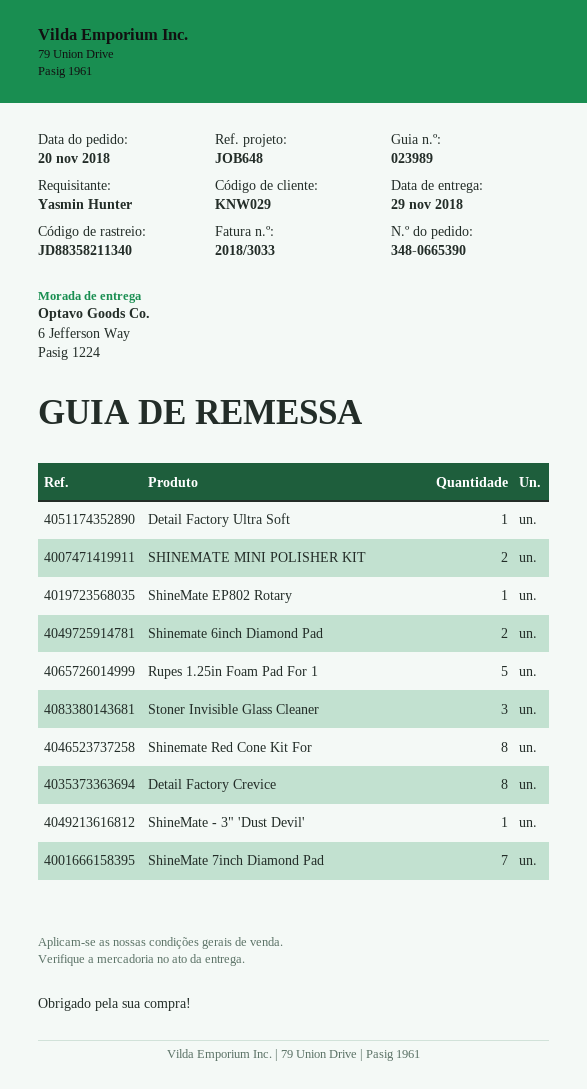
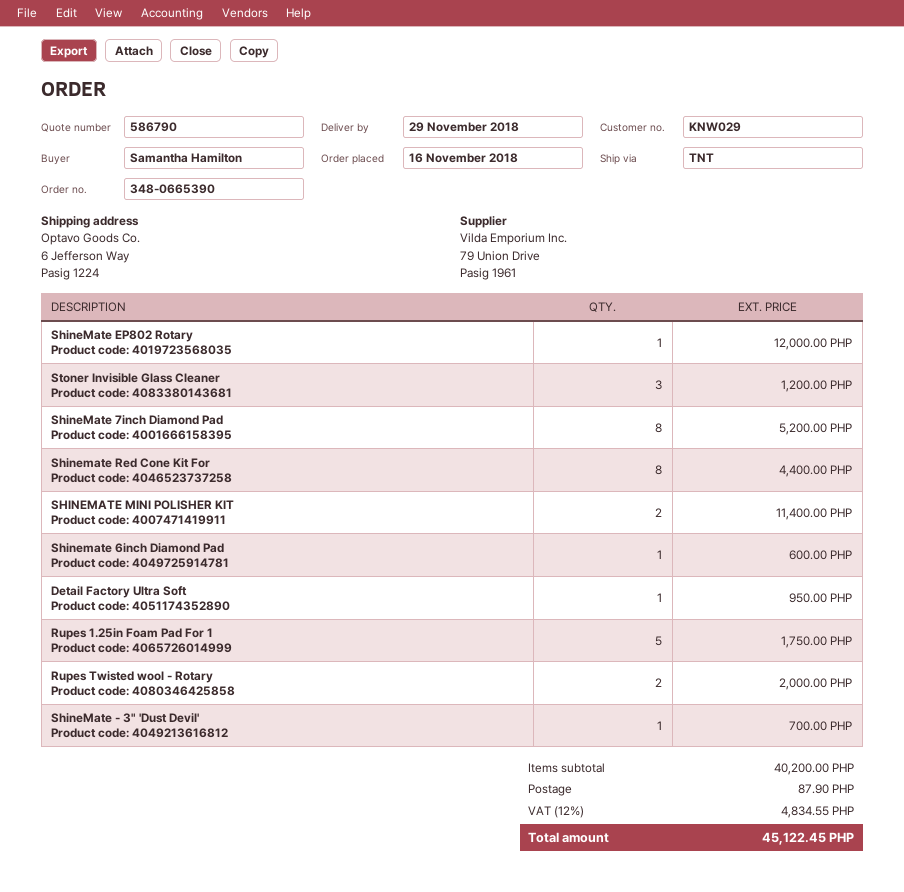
order date: 2018-11-20 -> 2018-11-16
ordered by: Yasmin Hunter -> Samantha Hamilton
Shinemate 6inch Diamond Pad: 2 -> 1
Detail Factory Crevice: 8 -> none
ShineMate 7inch Diamond Pad: 7 -> 8
Rupes Twisted wool - Rotary: none -> 2

